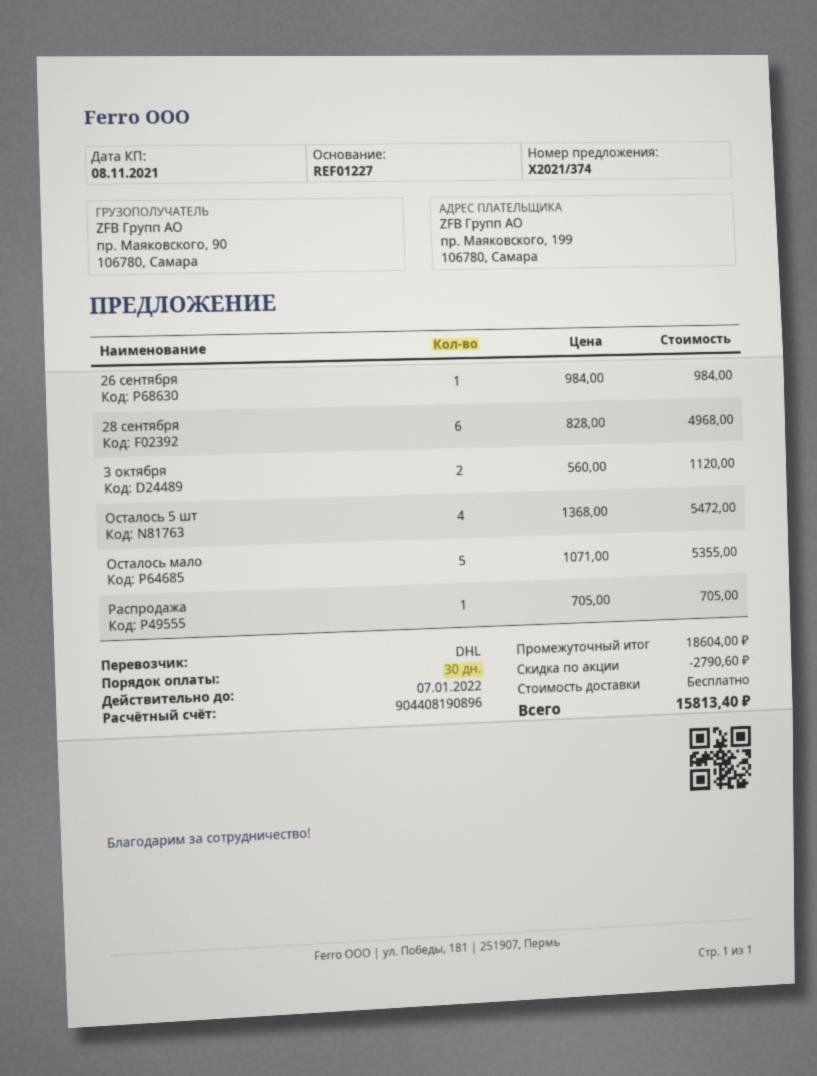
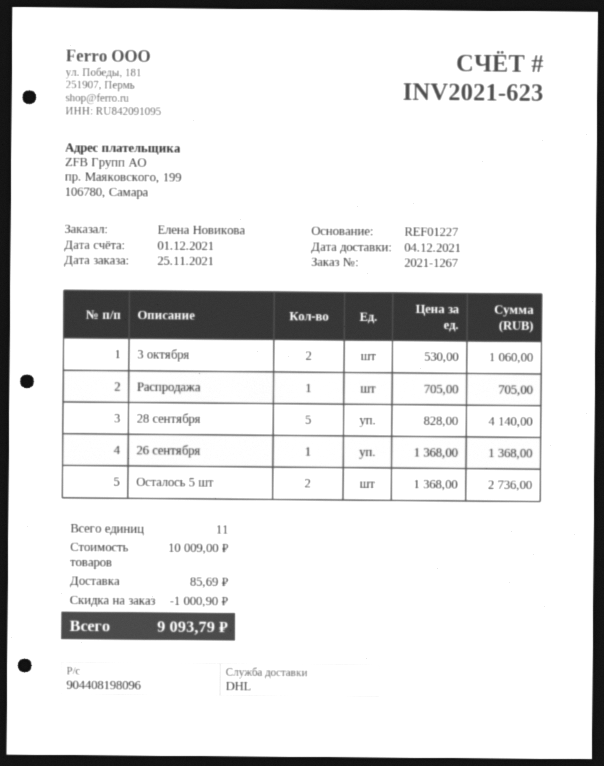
bank account: 904408190896 -> 904408198096
26 сентября: 1 x 984.00 = 984.00 -> 1 x 1368.00 = 1368.00
28 сентября: 6 x 828.00 = 4968.00 -> 5 x 828.00 = 4140.00
3 октября: 2 x 560.00 = 1120.00 -> 2 x 530.00 = 1060.00
Осталось 5 шт: 4 x 1368.00 = 5472.00 -> 2 x 1368.00 = 2736.00
Осталось мало: 5 x 1071.00 = 5355.00 -> none
subtotal: 18604.00 -> 10009.00
discount: 2790.60 -> 1000.90
shipping: 0.00 -> 85.69
total: 15813.40 -> 9093.79

